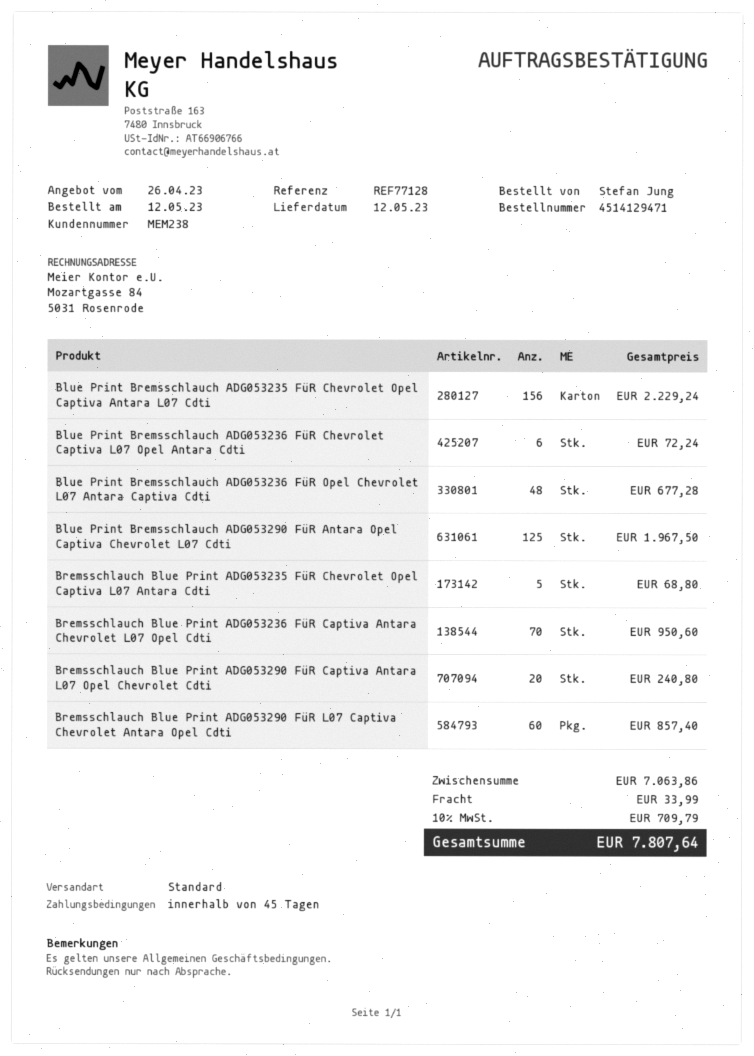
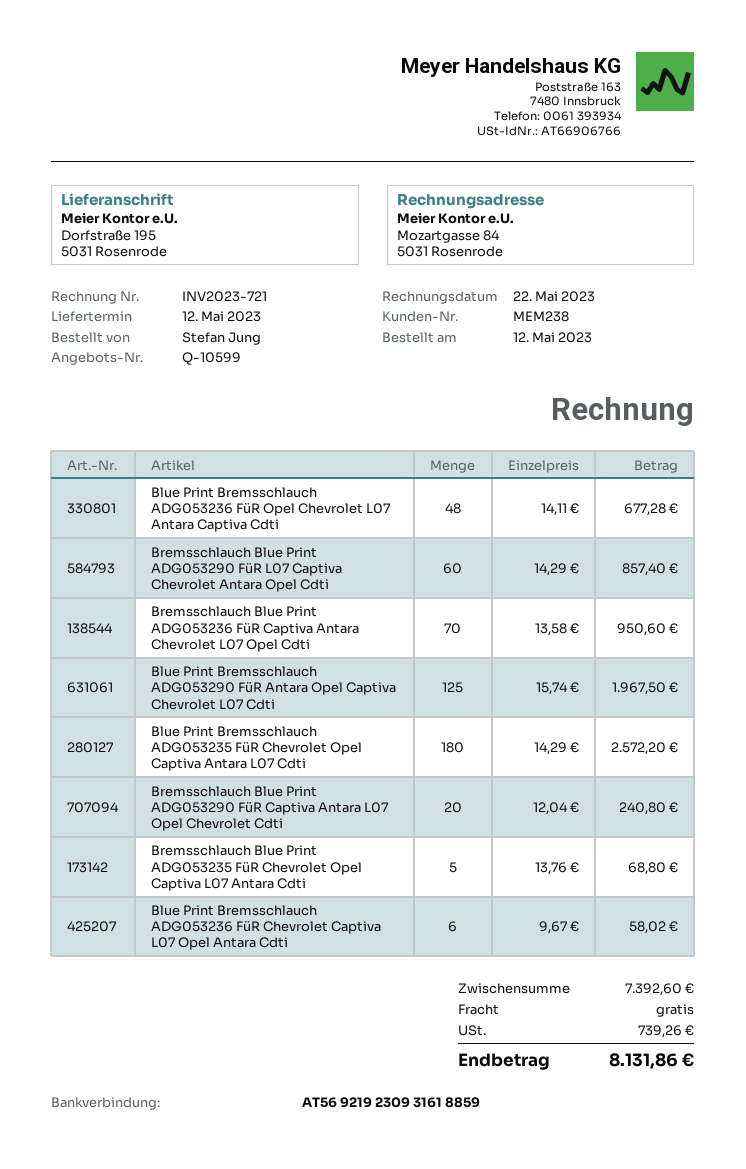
Blue Print Bremsschlauch ADG053235 FüR Chevrolet Opel Captiva Antara L07 Cdti: 156 for 2229.24 -> 180 for 2572.20
Blue Print Bremsschlauch ADG053236 FüR Chevrolet Captiva L07 Opel Antara Cdti: 6 for 72.24 -> 6 for 58.02
subtotal: 7063.86 -> 7392.60
shipping: 33.99 -> 0.00
tax: 709.79 -> 739.26
total: 7807.64 -> 8131.86

